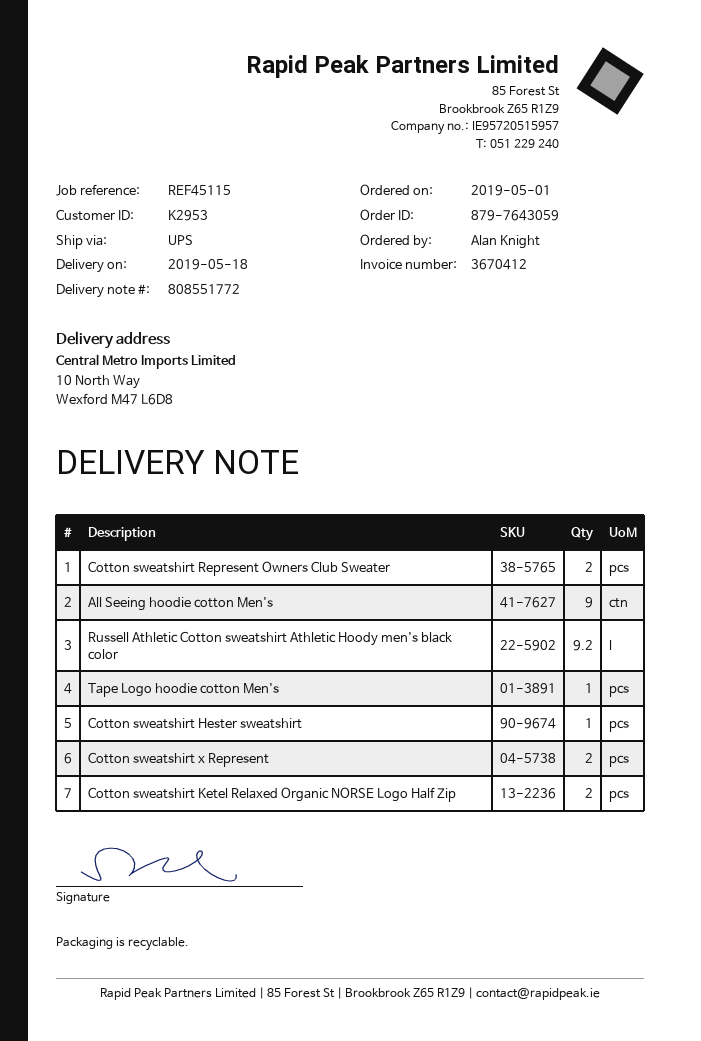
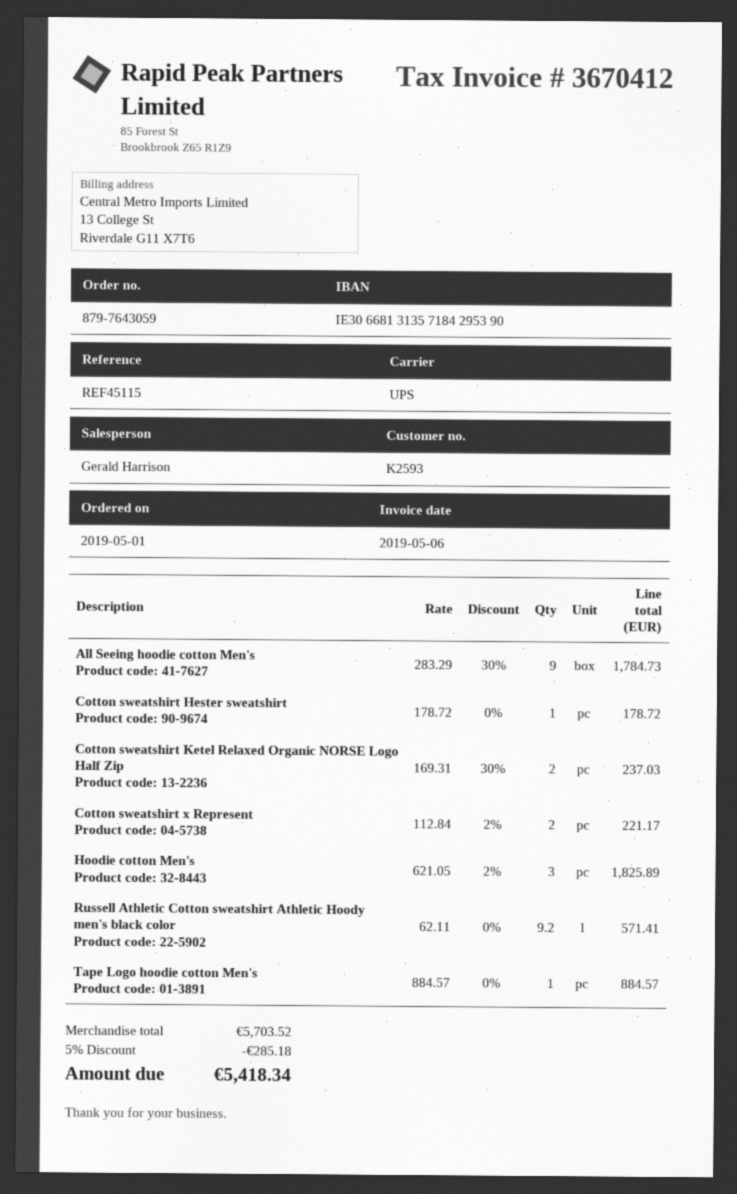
customer number: K2953 -> K2593
Cotton sweatshirt Represent Owners Club Sweater: 2 -> none
Hoodie cotton Men's: none -> 3

